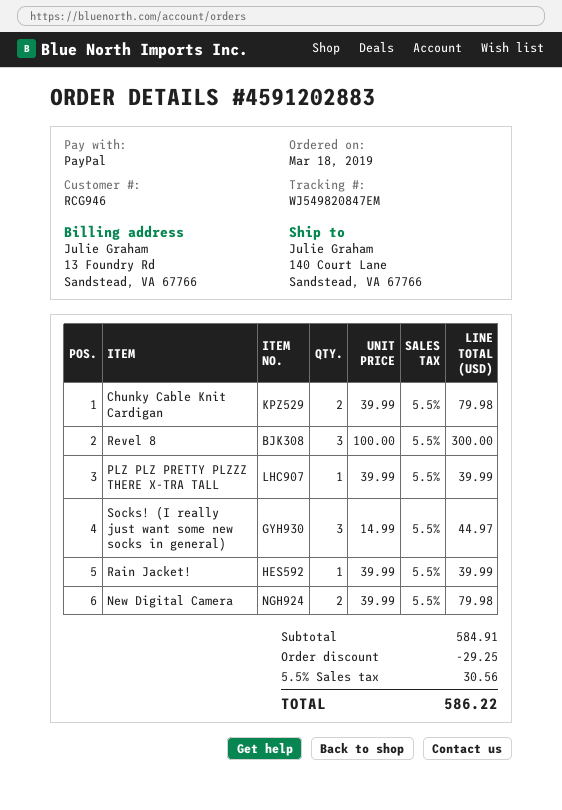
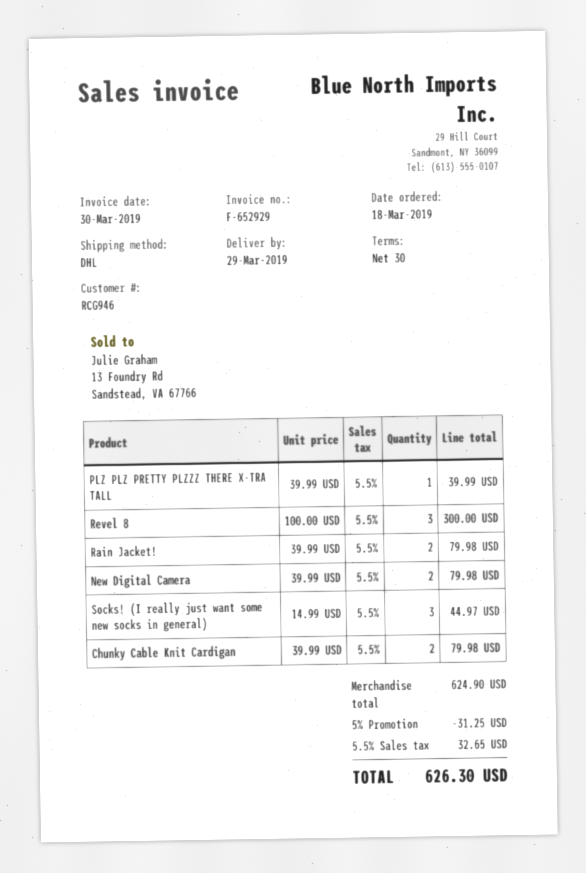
Rain Jacket!: 1 x 39.99 = 39.99 -> 2 x 39.99 = 79.98
subtotal: 584.91 -> 624.90
discount: 29.25 -> 31.25
tax: 5.5% = 30.56 -> 5.5% = 32.65
total: 586.22 -> 626.30

